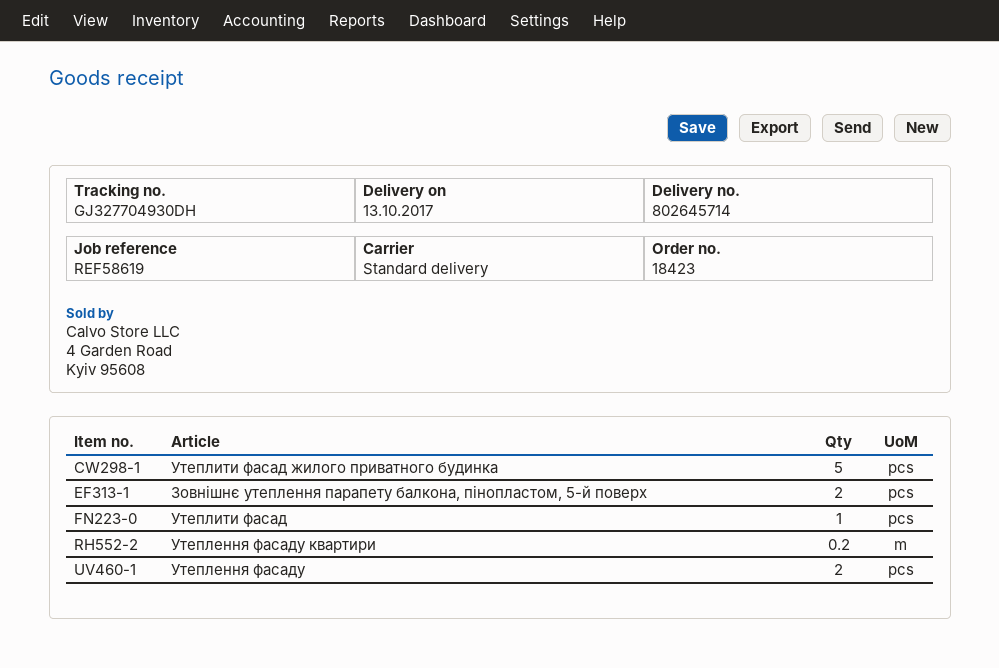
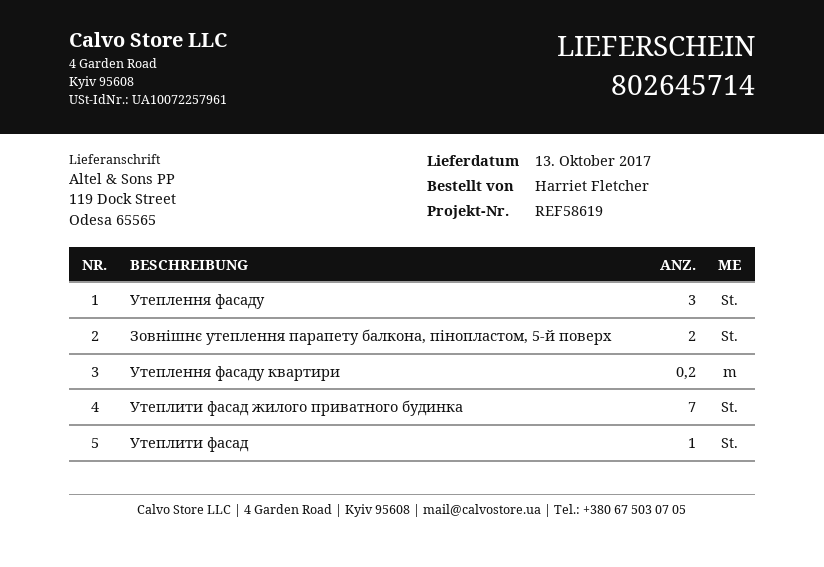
Утеплити фасад жилого приватного будинка: 5 -> 7
Утеплення фасаду: 2 -> 3

